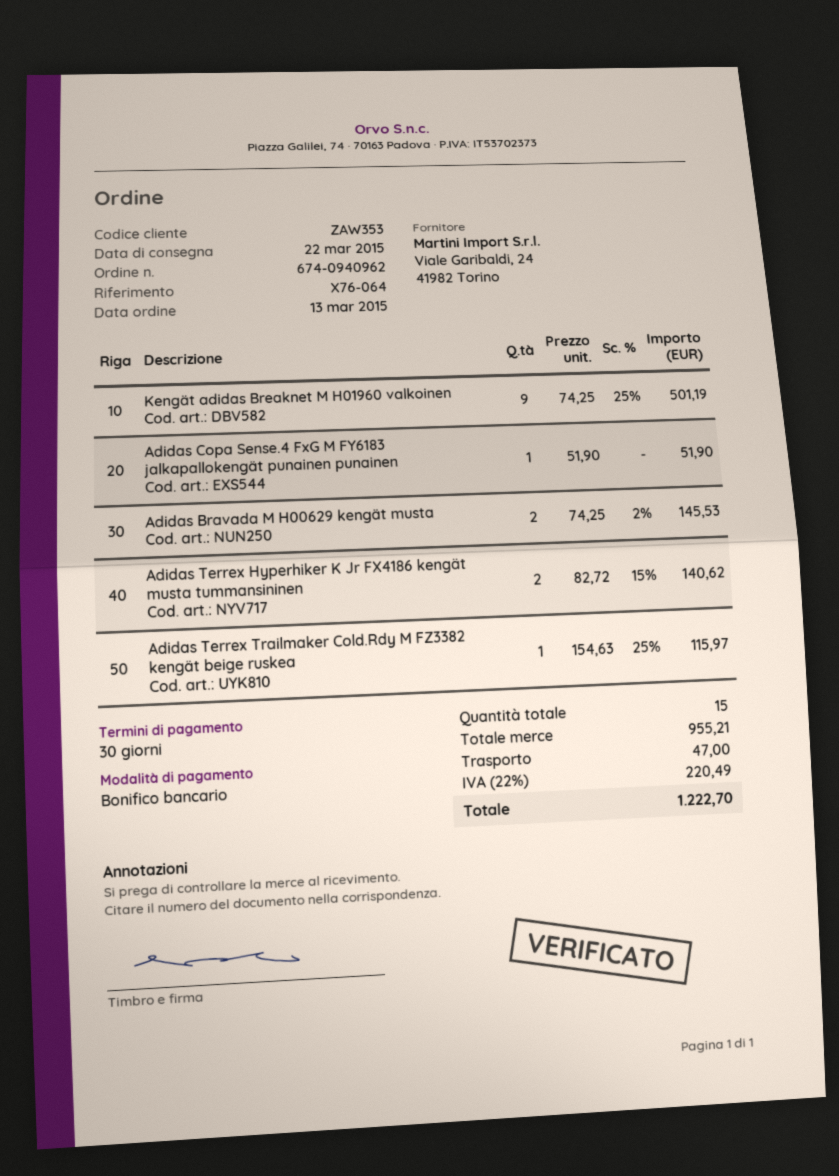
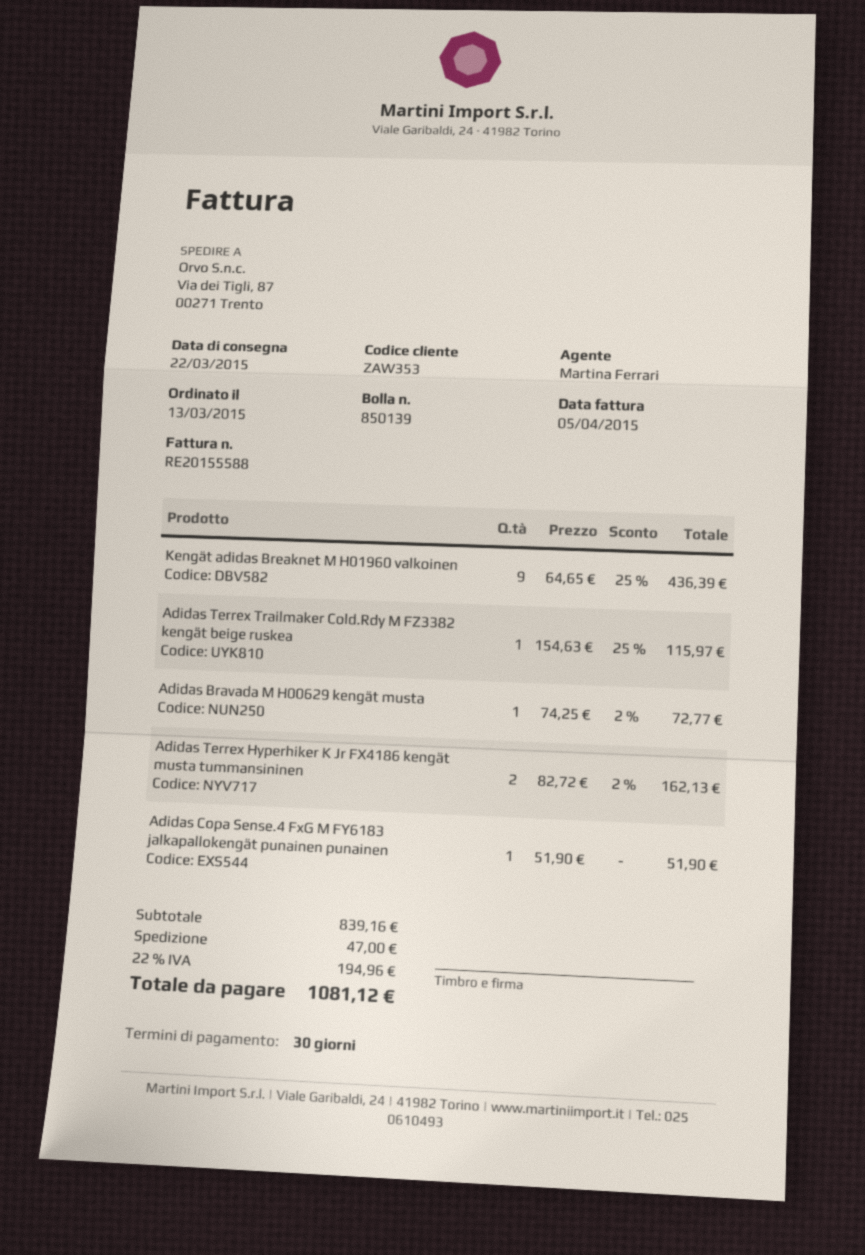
Kengät adidas Breaknet M H01960 valkoinen: 9 x 74.25 - 25% = 501.19 -> 9 x 64.65 - 25% = 436.39
Adidas Bravada M H00629 kengät musta: 2 x 74.25 - 2% = 145.53 -> 1 x 74.25 - 2% = 72.77
Adidas Terrex Hyperhiker K Jr FX4186 kengät musta tummansininen: 2 x 82.72 - 15% = 140.62 -> 2 x 82.72 - 2% = 162.13
subtotal: 955.21 -> 839.16
tax: 22% = 220.49 -> 22% = 194.96
total: 1222.70 -> 1081.12

